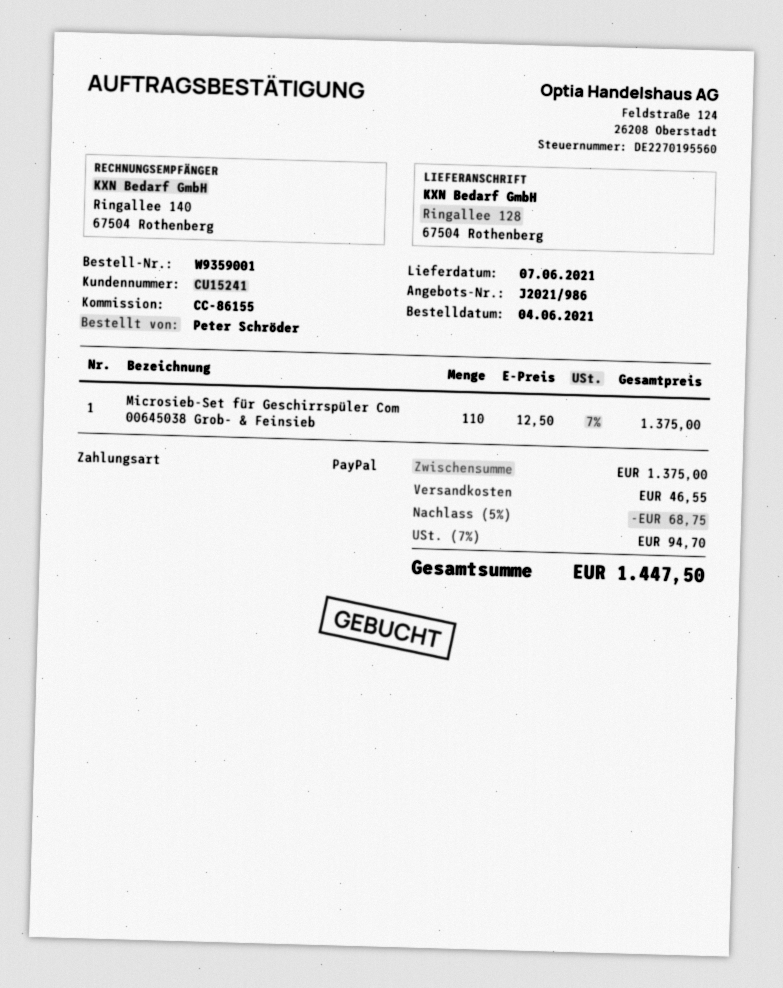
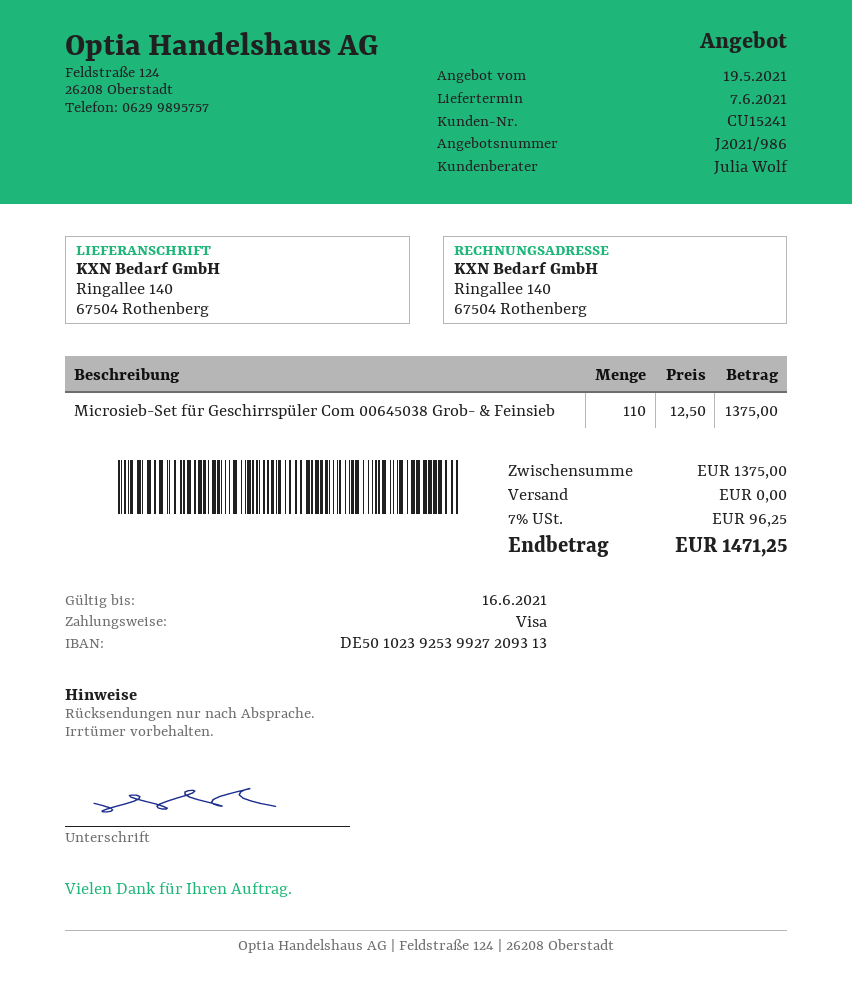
payment method: PayPal -> Visa
ship to: Ringallee 128, 67504 Rothenberg -> Ringallee 140, 67504 Rothenberg
discount: 5% = 68.75 -> none
shipping: 46.55 -> 0.00
tax: 7% = 94.70 -> 7% = 96.25
total: 1447.50 -> 1471.25

